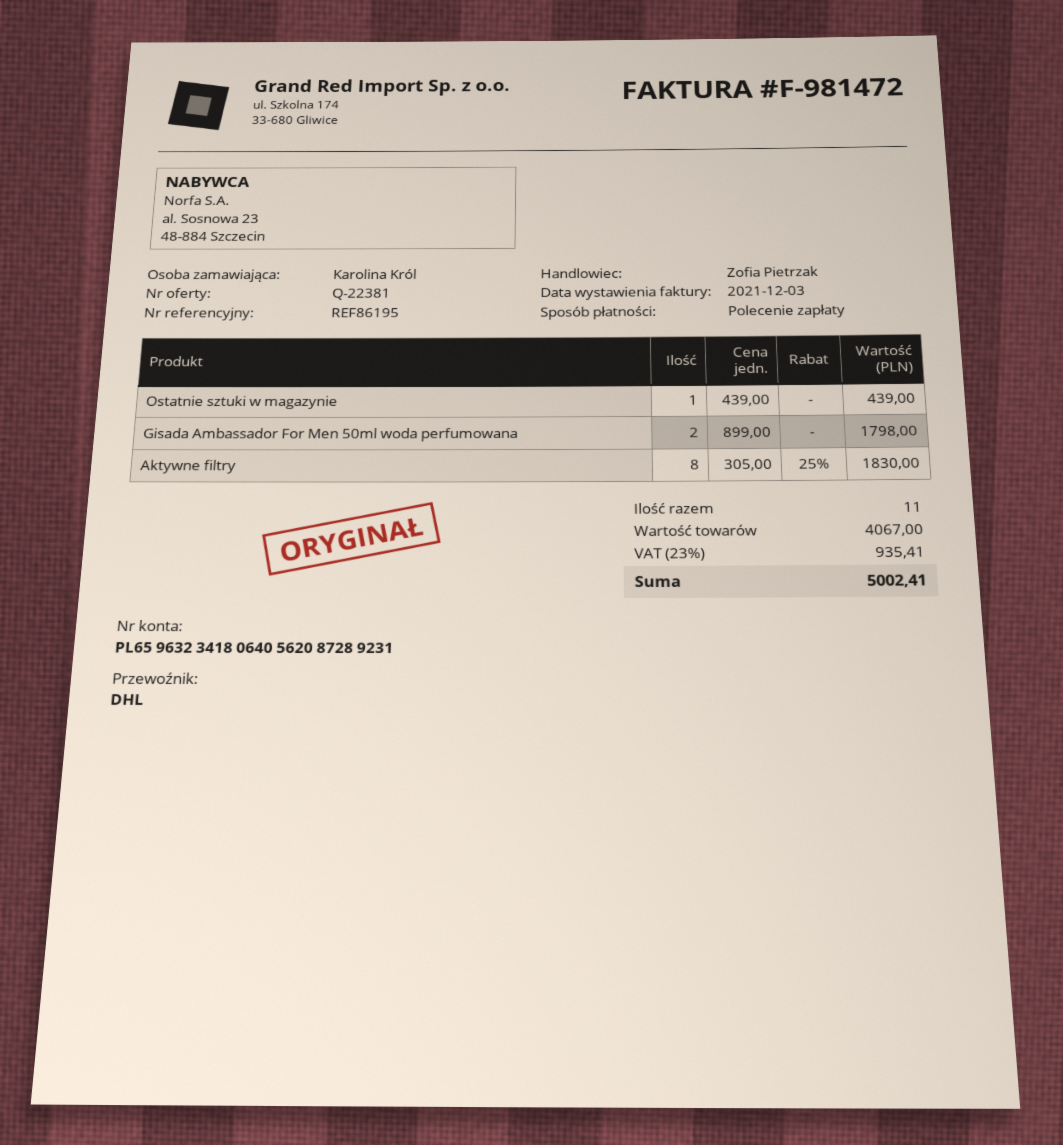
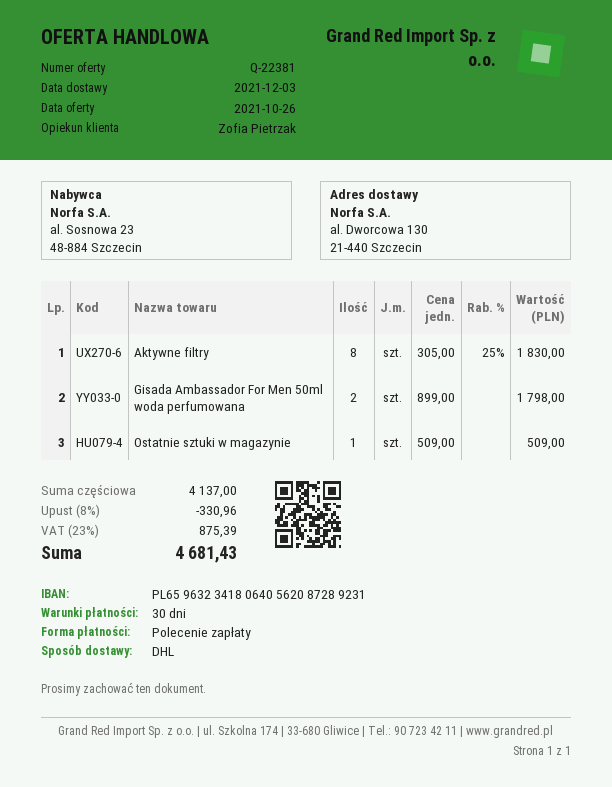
Ostatnie sztuki w magazynie: 1 x 439.00 = 439.00 -> 1 x 509.00 = 509.00
subtotal: 4067.00 -> 4137.00
discount: none -> 8% = 330.96
tax: 23% = 935.41 -> 23% = 875.39
total: 5002.41 -> 4681.43

